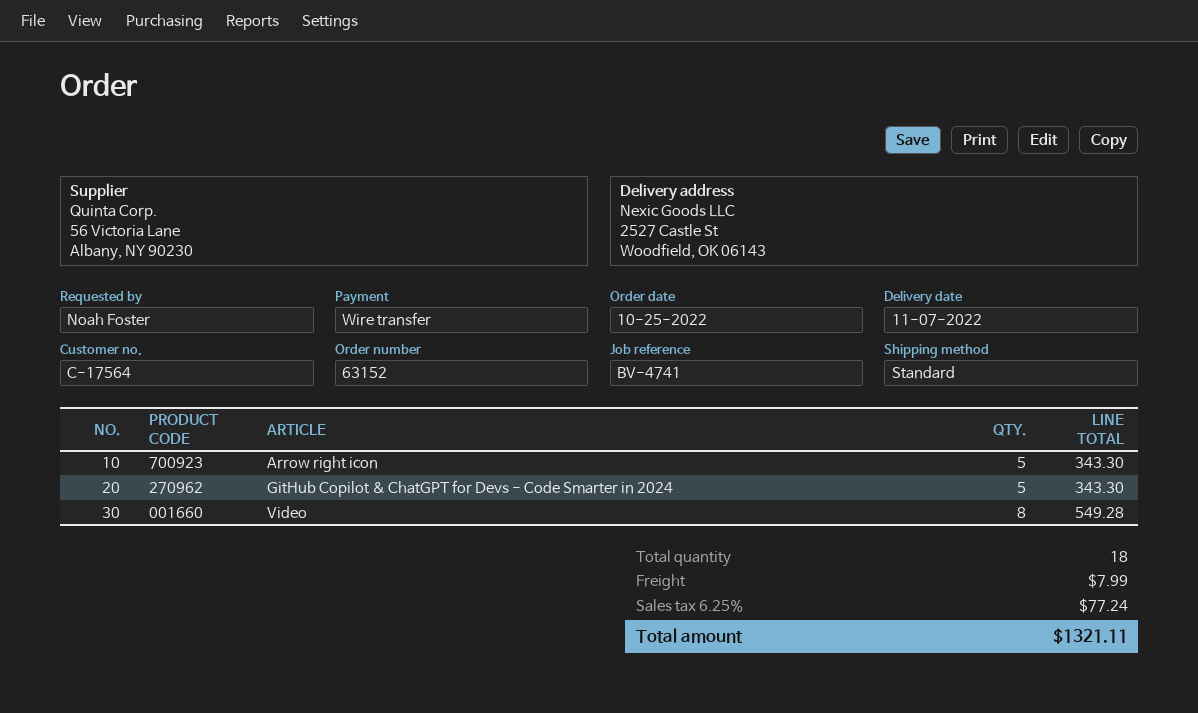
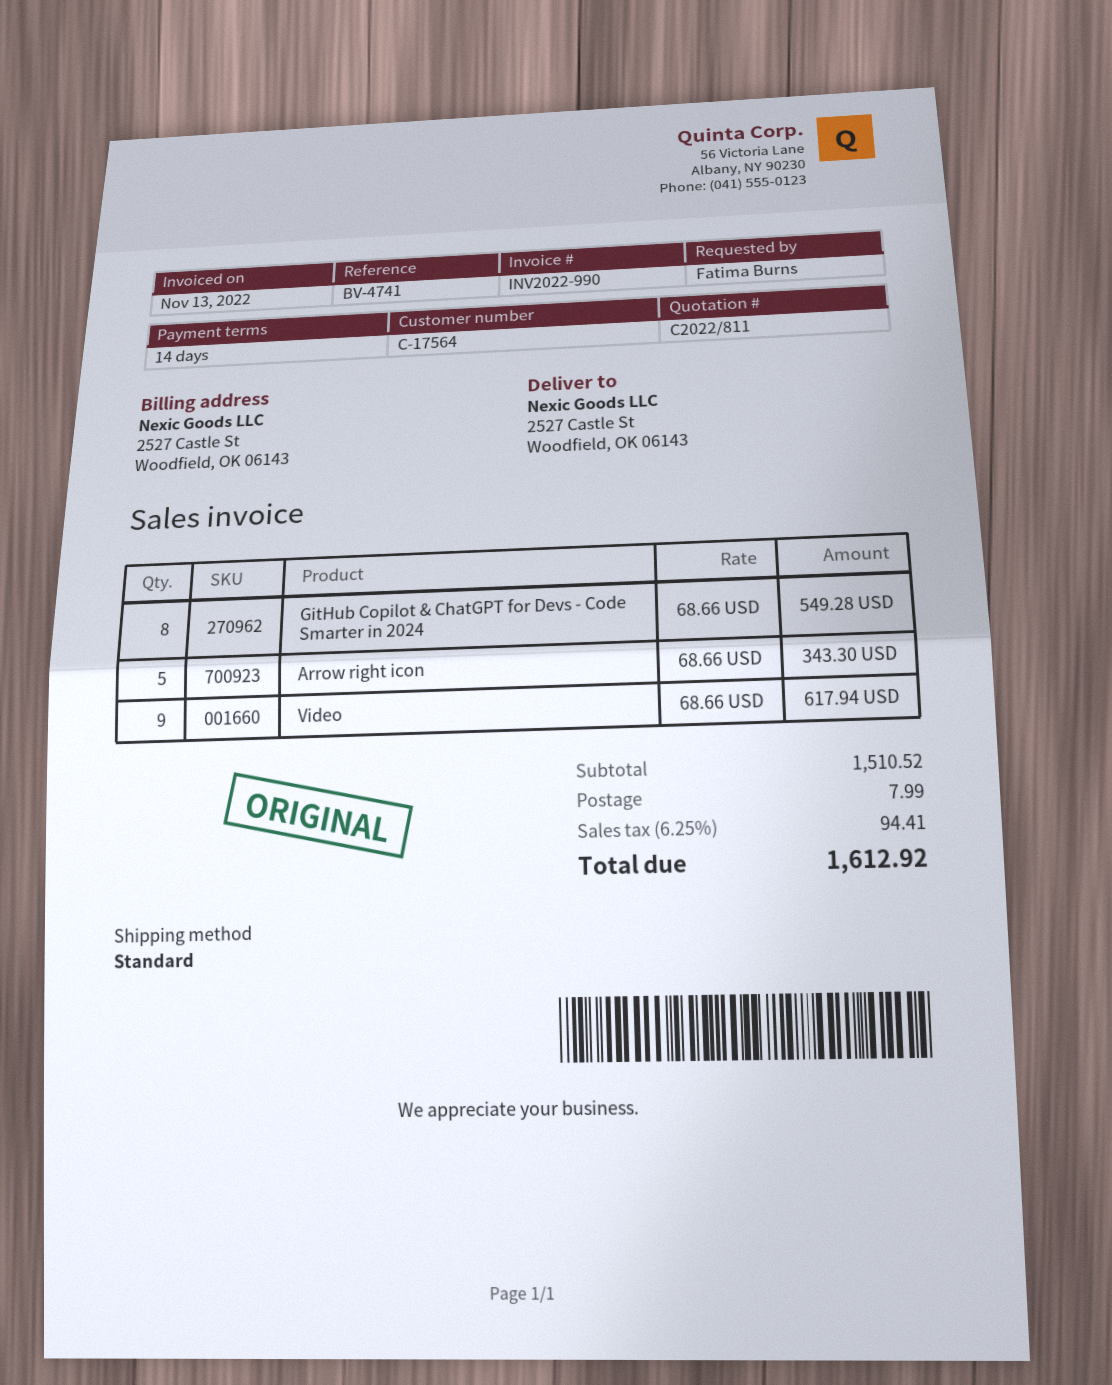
ordered by: Noah Foster -> Fatima Burns
GitHub Copilot & ChatGPT for Devs - Code Smarter in 2024: 5 for 343.30 -> 8 for 549.28
Video: 8 for 549.28 -> 9 for 617.94
tax: 6.25% = 77.24 -> 6.25% = 94.41
total: 1321.11 -> 1612.92

